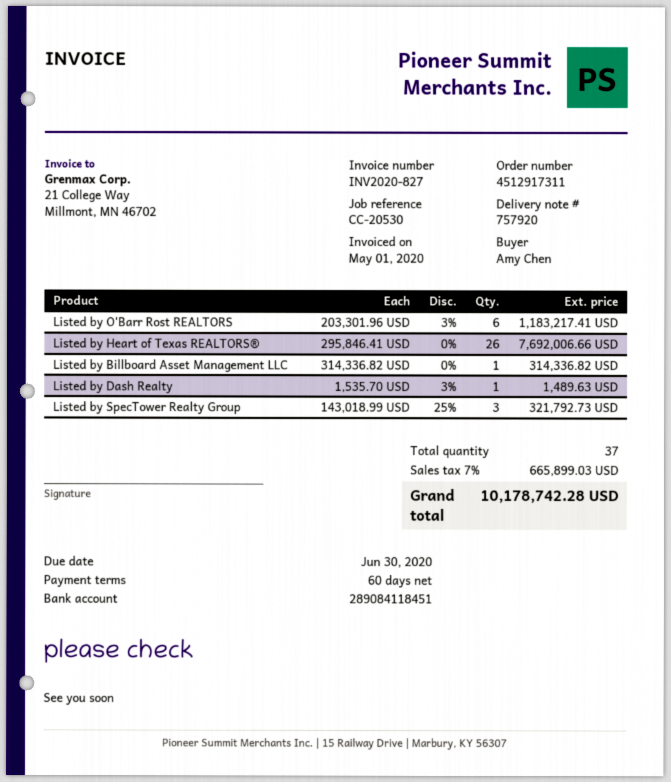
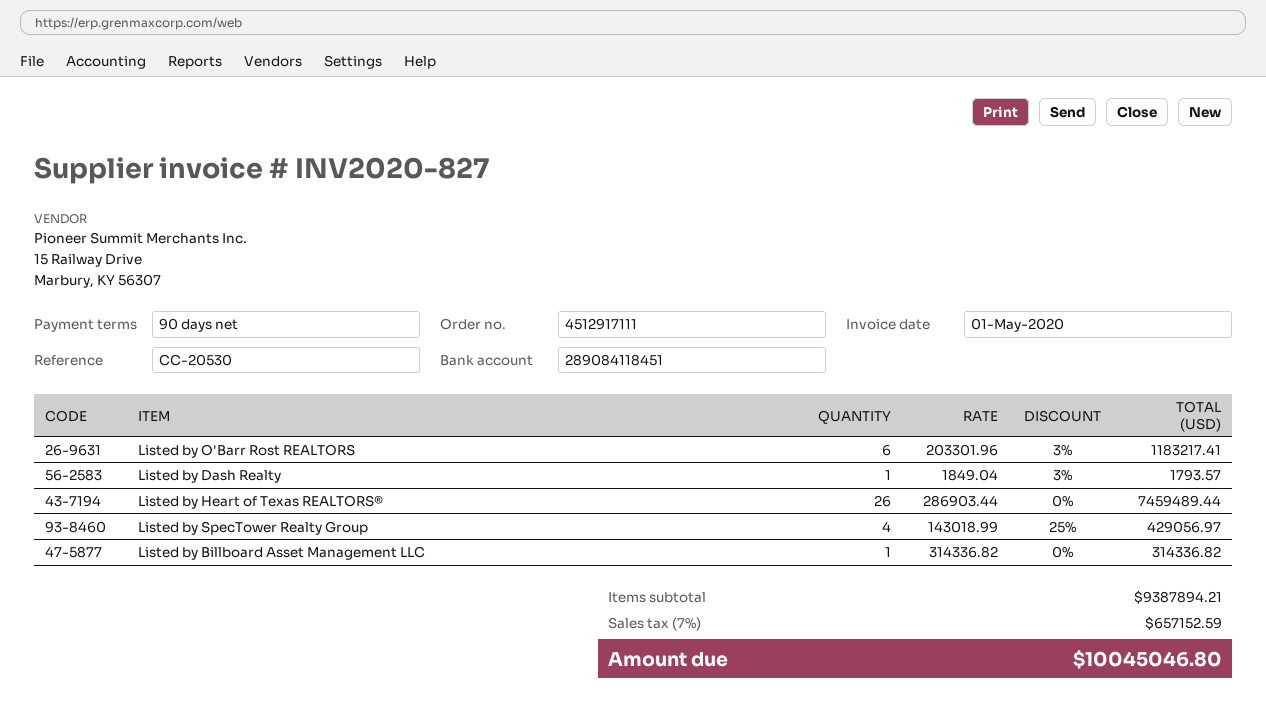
order number: 4512917311 -> 4512917111
payment terms: 60 days -> 90 days
Listed by Heart of Texas REALTORS®: 26 x 295846.41 = 7692006.66 -> 26 x 286903.44 = 7459489.44
Listed by Dash Realty: 1 x 1535.70 - 3% = 1489.63 -> 1 x 1849.04 - 3% = 1793.57
Listed by SpecTower Realty Group: 3 x 143018.99 - 25% = 321792.73 -> 4 x 143018.99 - 25% = 429056.97
tax: 7% = 665899.03 -> 7% = 657152.59
total: 10178742.28 -> 10045046.80

